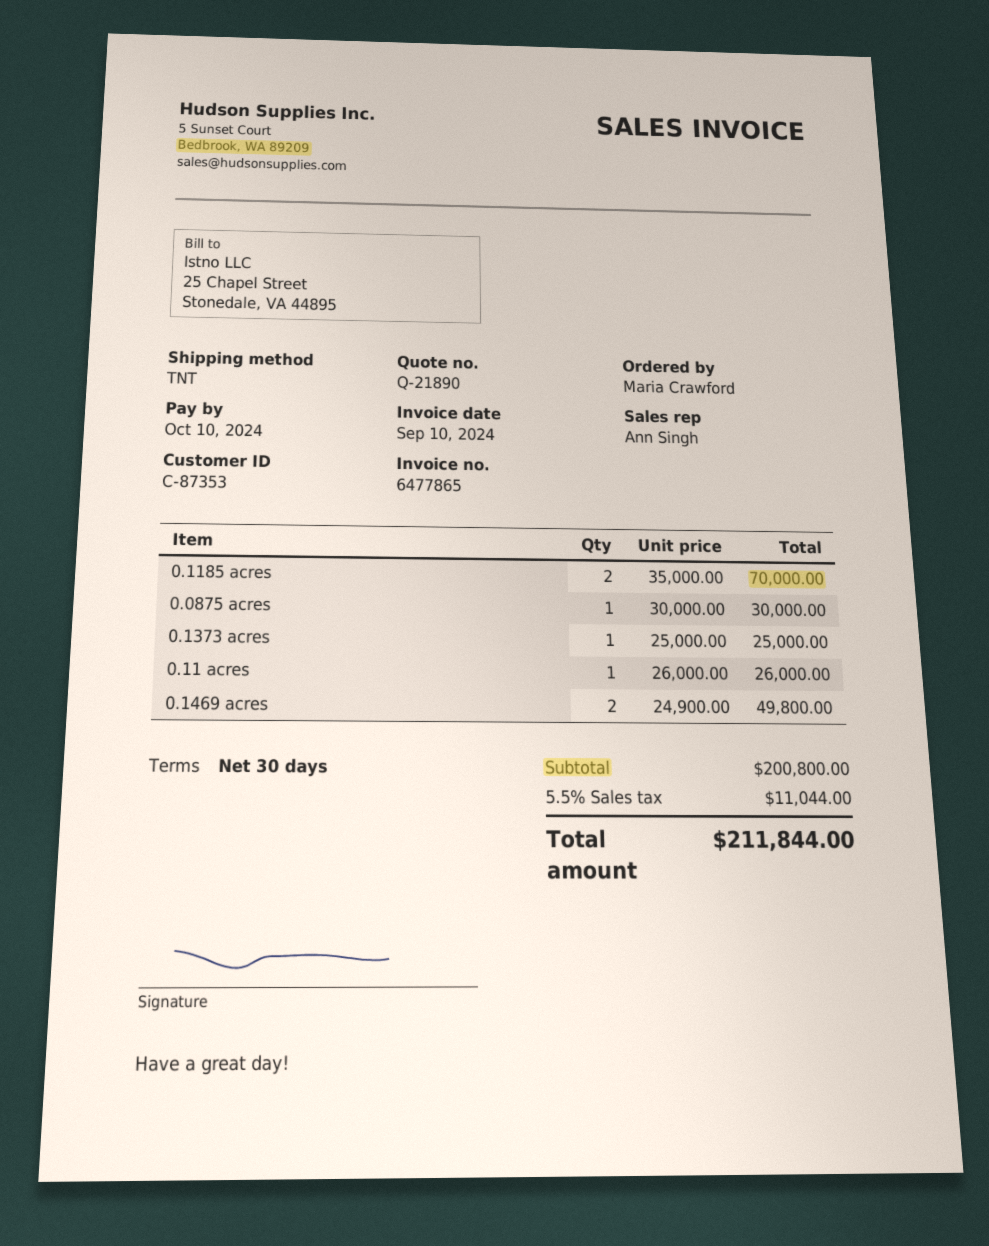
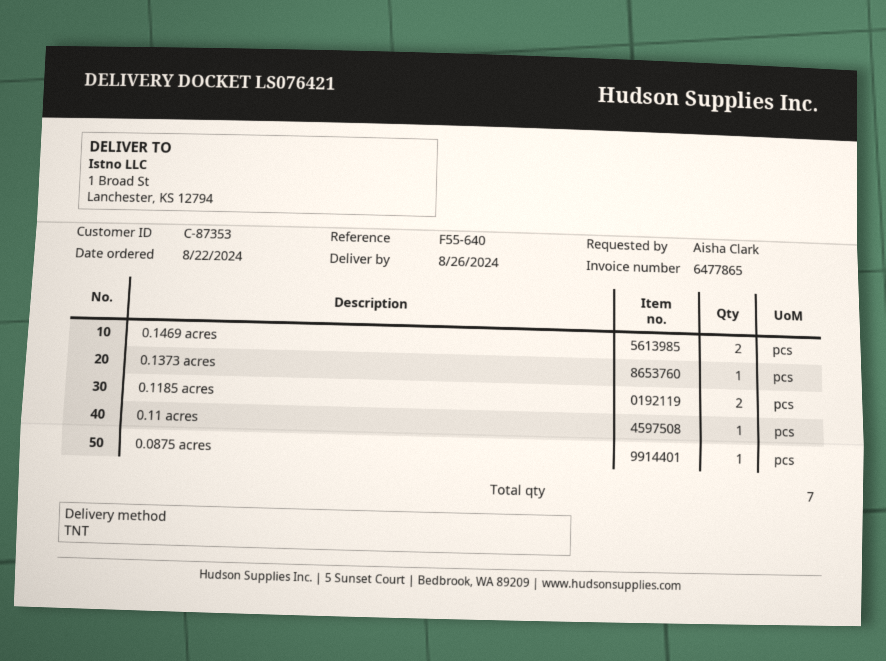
ordered by: Maria Crawford -> Aisha Clark

